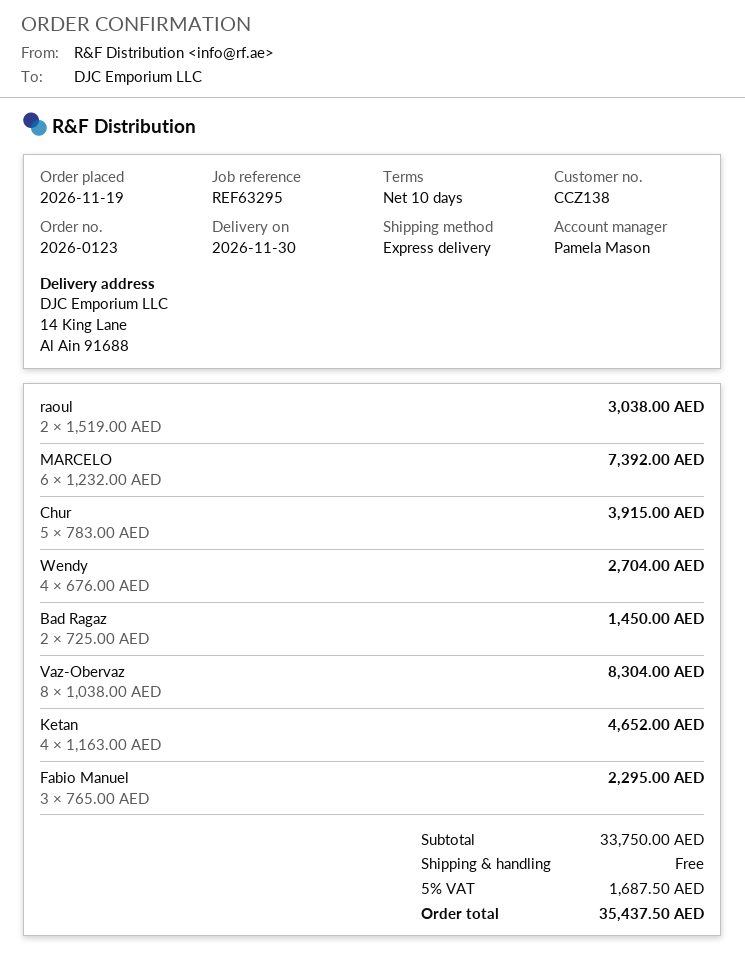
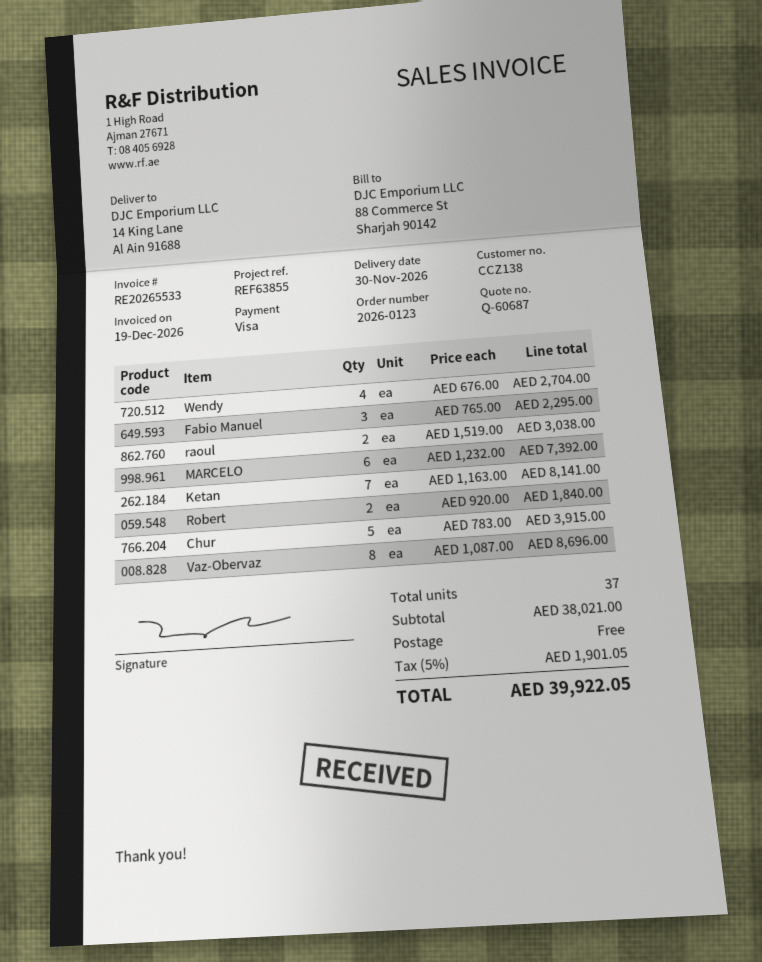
reference: REF63295 -> REF63855
Bad Ragaz: 2 x 725.00 = 1450.00 -> none
Vaz-Obervaz: 8 x 1038.00 = 8304.00 -> 8 x 1087.00 = 8696.00
Ketan: 4 x 1163.00 = 4652.00 -> 7 x 1163.00 = 8141.00
Robert: none -> 2 x 920.00 = 1840.00
subtotal: 33750.00 -> 38021.00
tax: 5% = 1687.50 -> 5% = 1901.05
total: 35437.50 -> 39922.05

